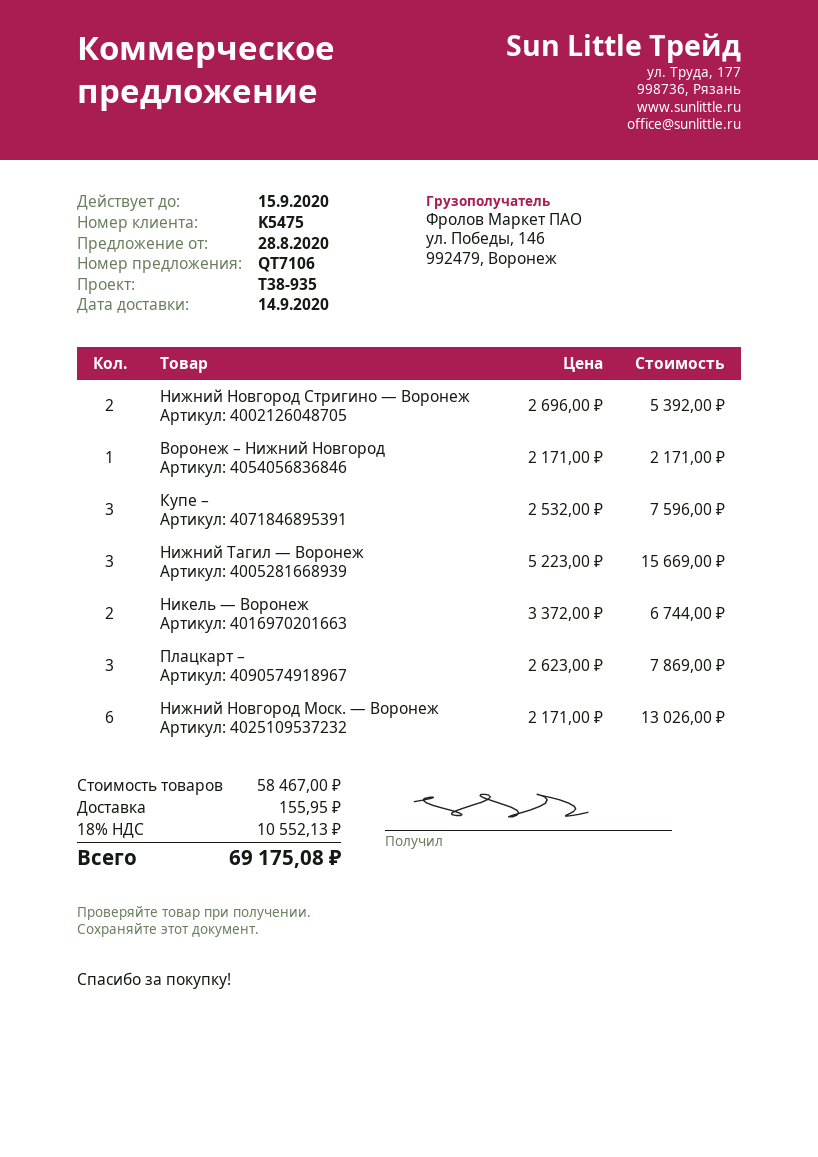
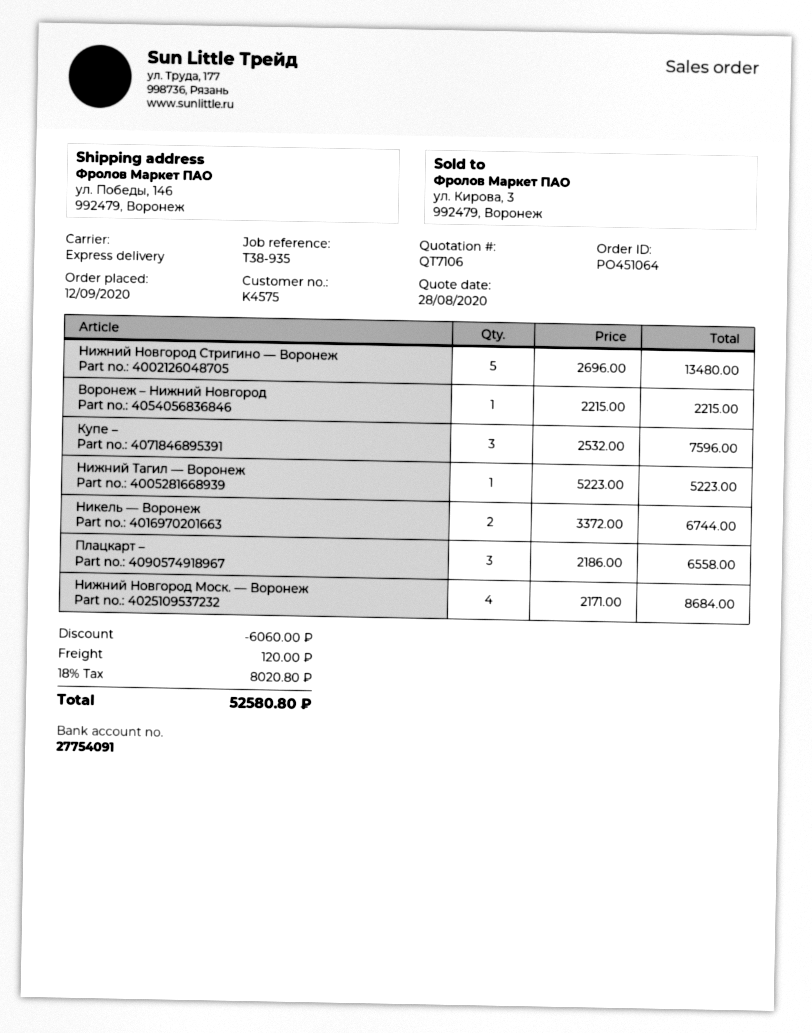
customer number: K5475 -> K4575
Нижний Новгород Стригино — Воронеж: 2 x 2696.00 = 5392.00 -> 5 x 2696.00 = 13480.00
Воронеж – Нижний Новгород: 1 x 2171.00 = 2171.00 -> 1 x 2215.00 = 2215.00
Нижний Тагил — Воронеж: 3 x 5223.00 = 15669.00 -> 1 x 5223.00 = 5223.00
Плацкарт –: 3 x 2623.00 = 7869.00 -> 3 x 2186.00 = 6558.00
Нижний Новгород Моск. — Воронеж: 6 x 2171.00 = 13026.00 -> 4 x 2171.00 = 8684.00
discount: none -> 6060.00
shipping: 155.95 -> 120.00
tax: 18% = 10552.13 -> 18% = 8020.80
total: 69175.08 -> 52580.80

